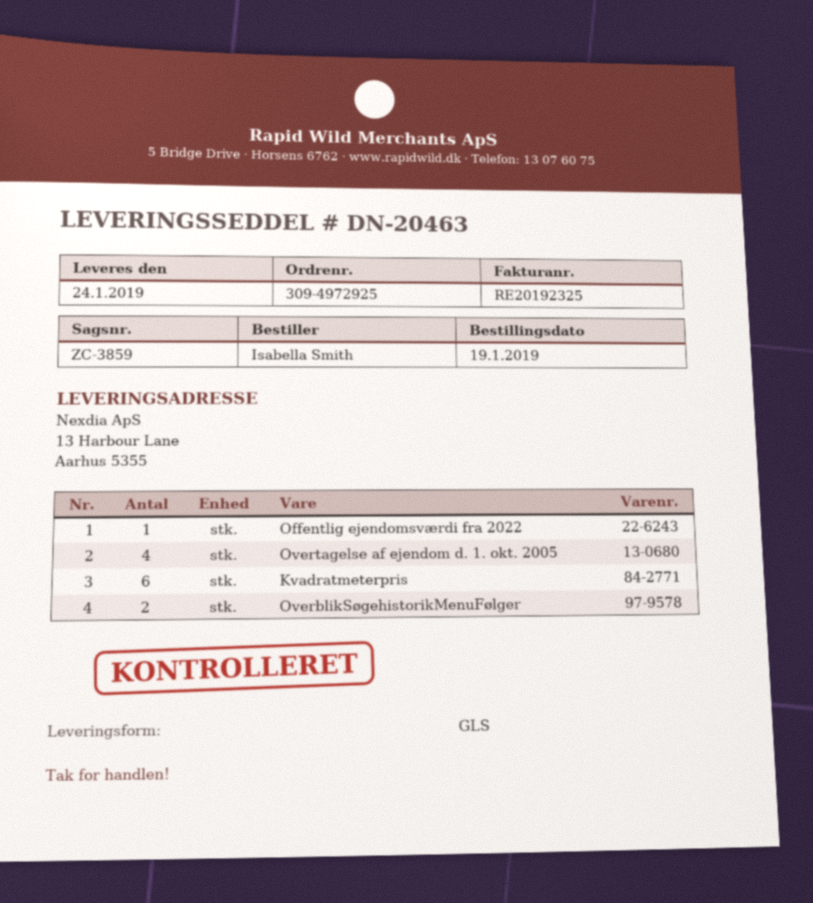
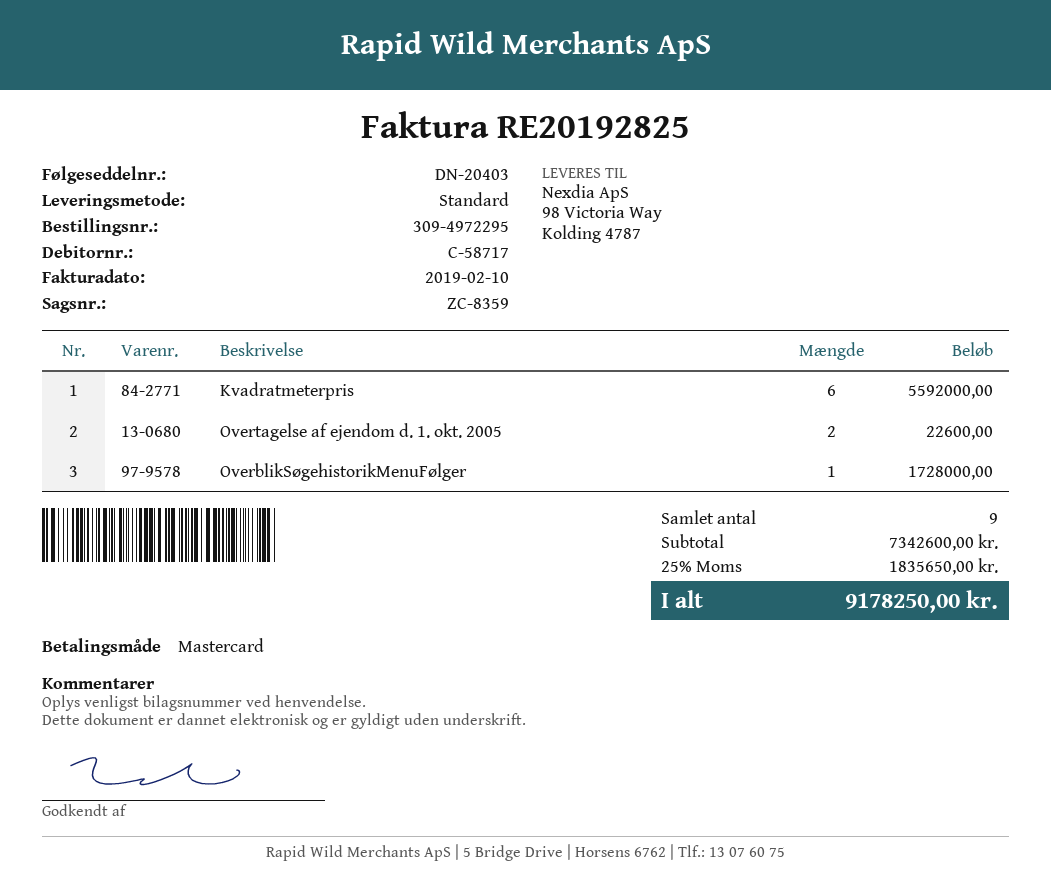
order number: 309-4972925 -> 309-4972295
delivery note number: DN-20463 -> DN-20403
invoice number: RE20192325 -> RE20192825
reference: ZC-3859 -> ZC-8359
shipping method: GLS -> standard
ship to: 13 Harbour Lane, Aarhus 5355 -> 98 Victoria Way, Kolding 4787
Offentlig ejendomsværdi fra 2022: 1 -> none
Overtagelse af ejendom d. 1. okt. 2005: 4 -> 2
OverblikSøgehistorikMenuFølger: 2 -> 1

